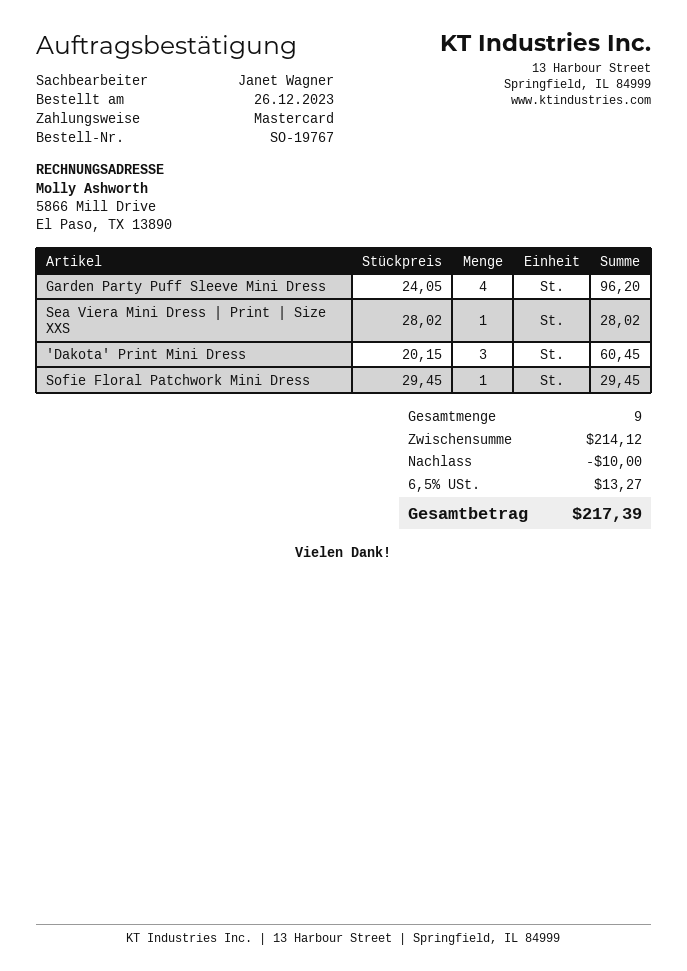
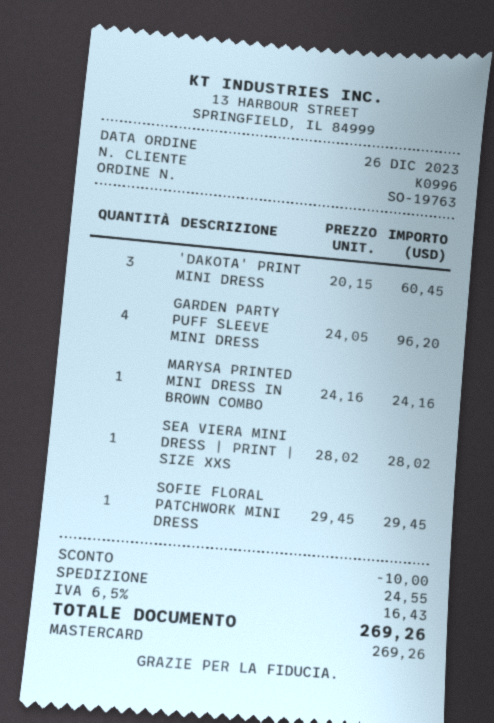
order number: SO-19767 -> SO-19763
MARYSA PRINTED MINI DRESS IN BROWN COMBO: none -> 1 x 24.16 = 24.16
shipping: none -> 24.55
tax: 6.5% = 13.27 -> 6.5% = 16.43
total: 217.39 -> 269.26

